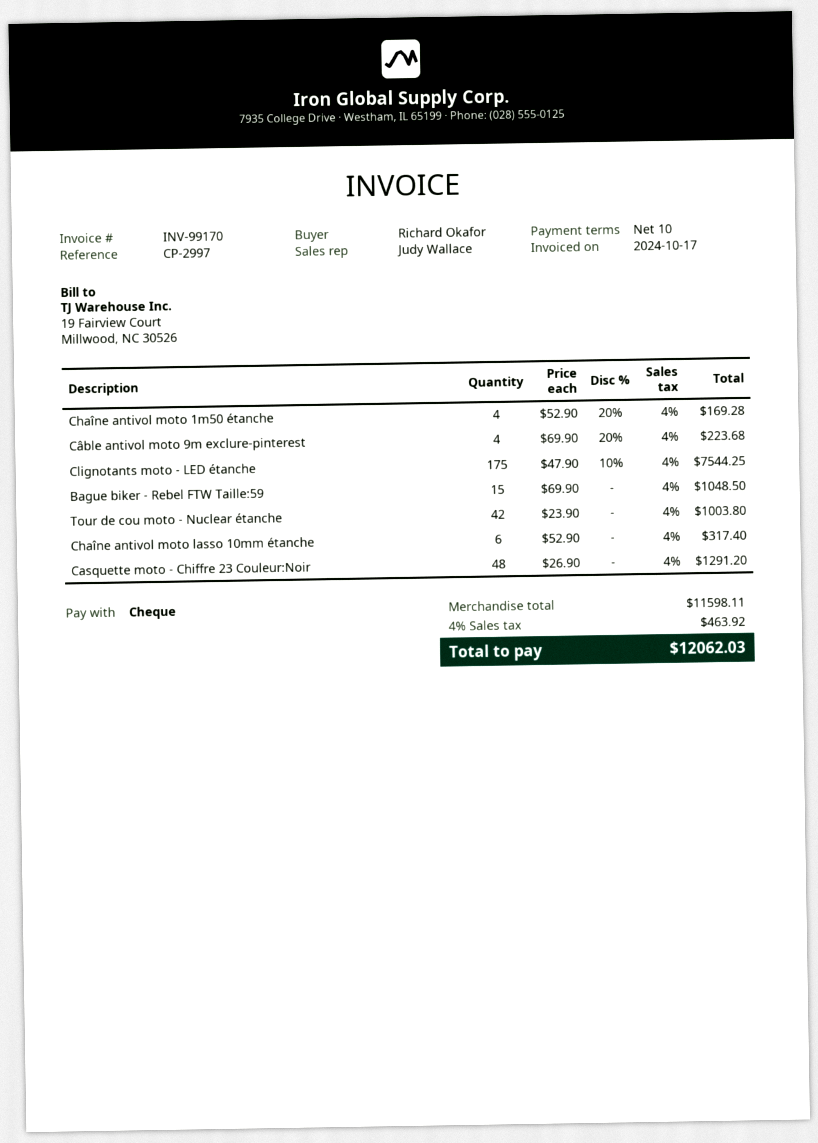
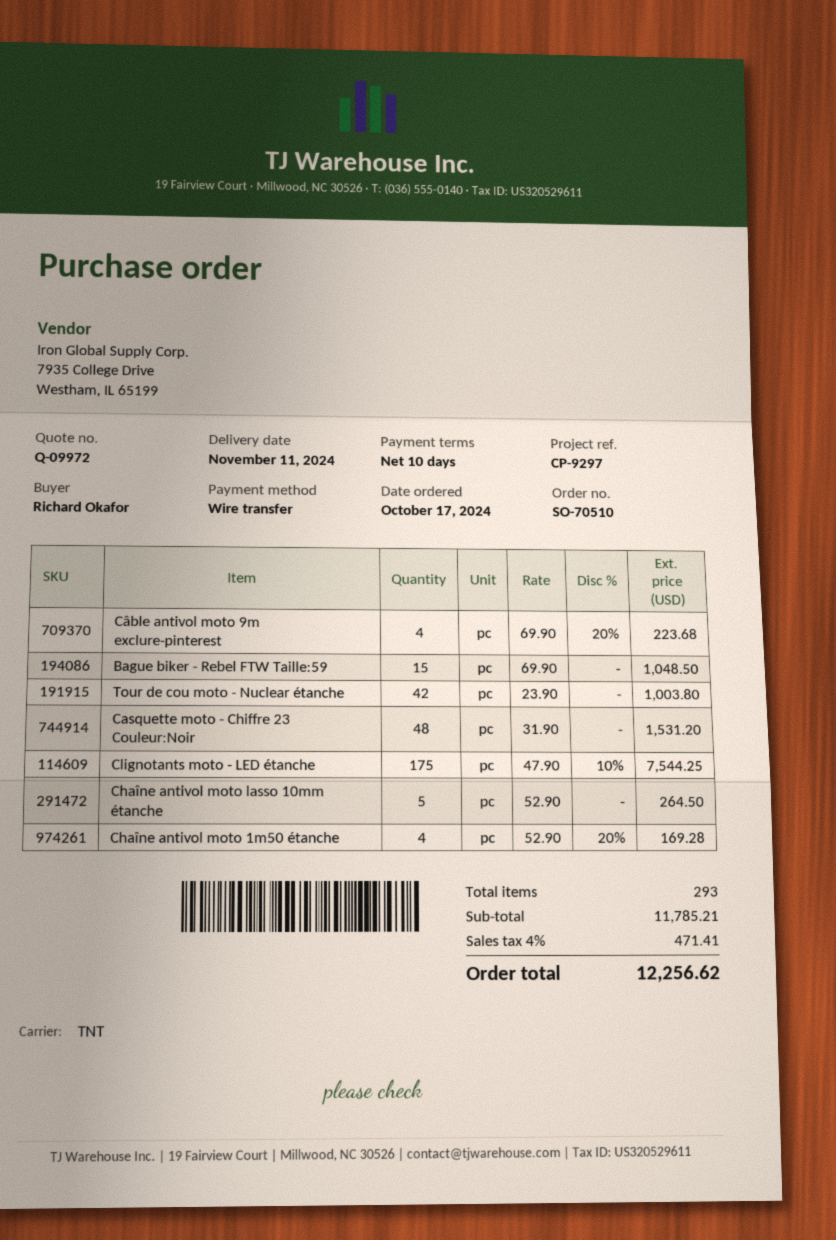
reference: CP-2997 -> CP-9297
payment method: cheque -> bank transfer
Chaîne antivol moto lasso 10mm étanche: 6 x 52.90 = 317.40 -> 5 x 52.90 = 264.50
Casquette moto - Chiffre 23 Couleur:Noir: 48 x 26.90 = 1291.20 -> 48 x 31.90 = 1531.20
subtotal: 11598.11 -> 11785.21
tax: 4% = 463.92 -> 4% = 471.41
total: 12062.03 -> 12256.62

